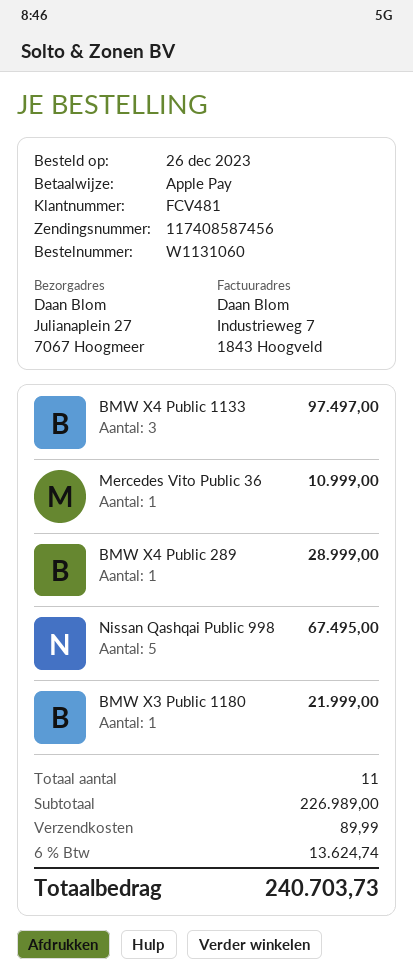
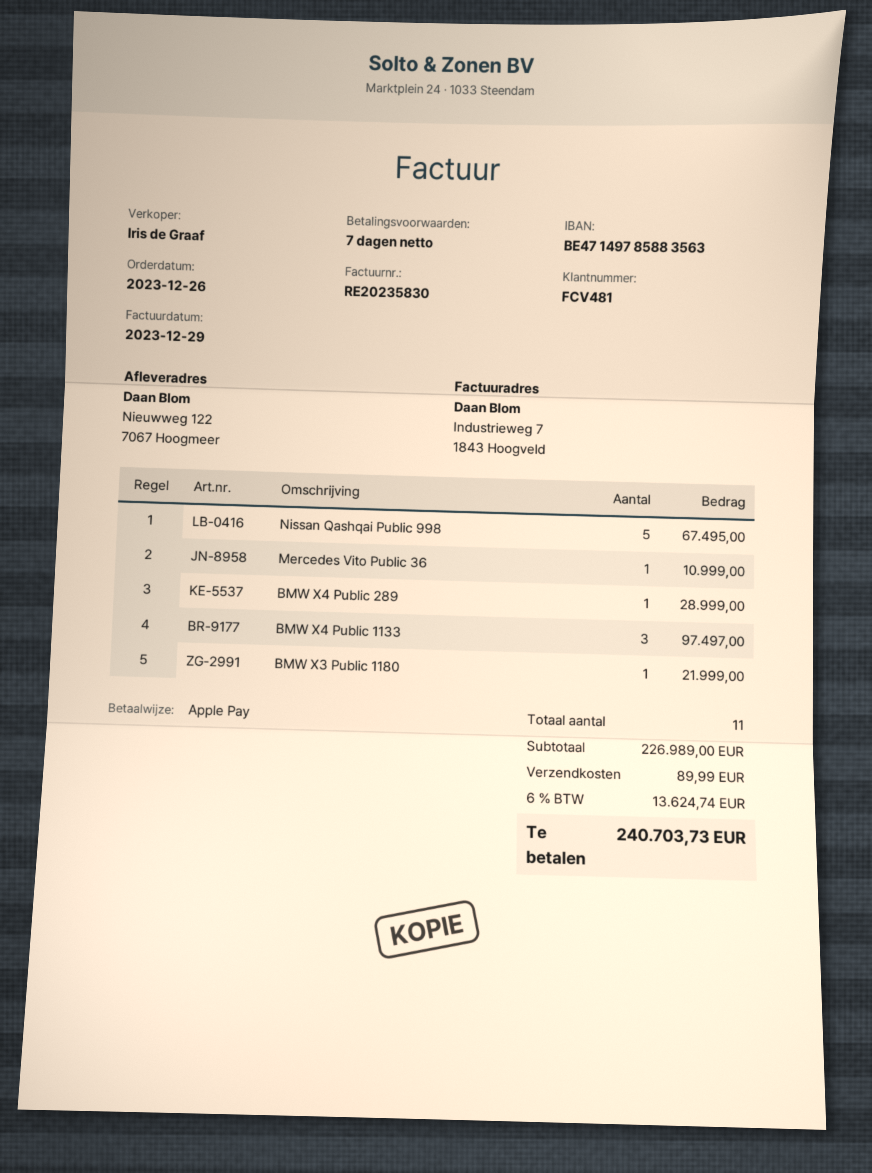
ship to: Julianaplein 27, 7067 Hoogmeer -> Nieuwweg 122, 7067 Hoogmeer

